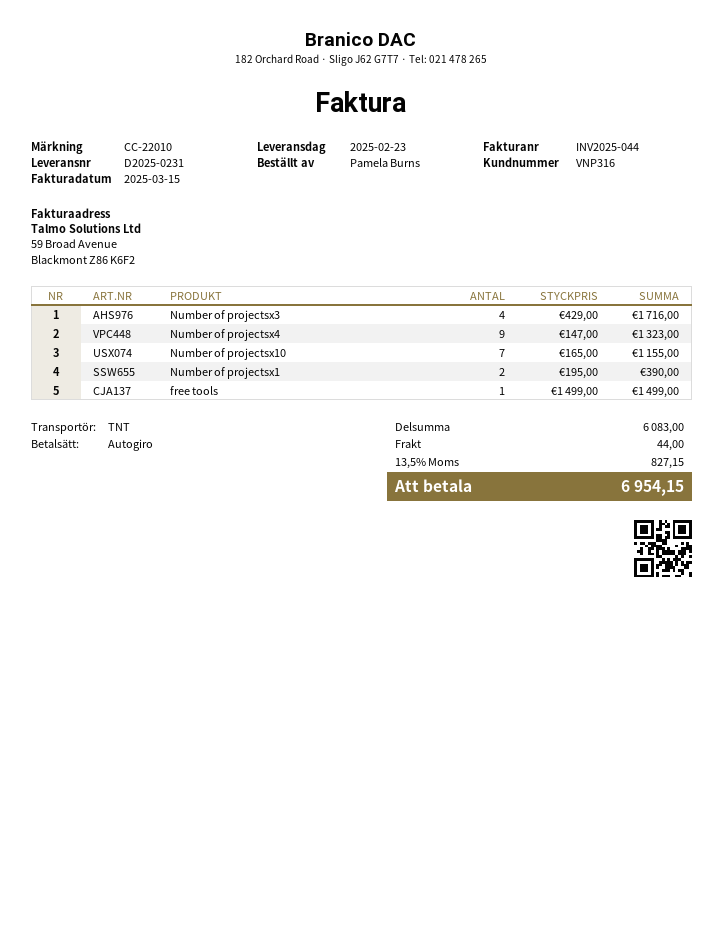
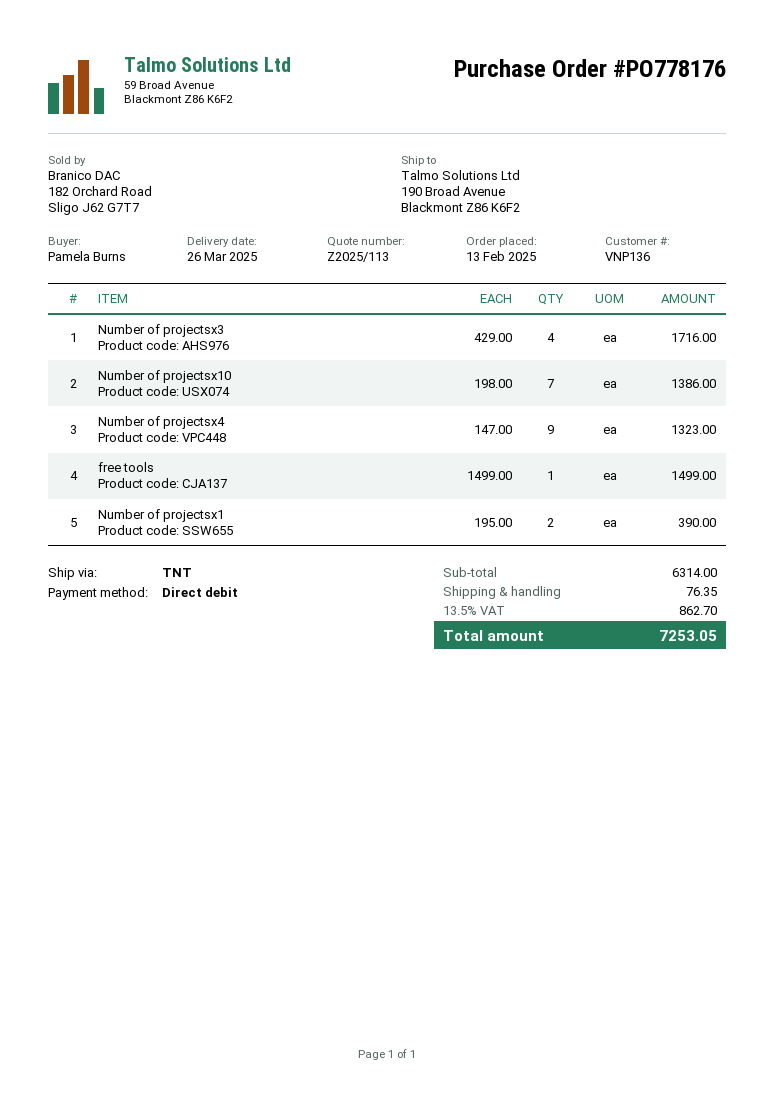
delivery date: 2025-02-23 -> 2025-03-26
customer number: VNP316 -> VNP136
Number of projectsx10: 7 x 165.00 = 1155.00 -> 7 x 198.00 = 1386.00
subtotal: 6083.00 -> 6314.00
shipping: 44.00 -> 76.35
tax: 13.5% = 827.15 -> 13.5% = 862.70
total: 6954.15 -> 7253.05

